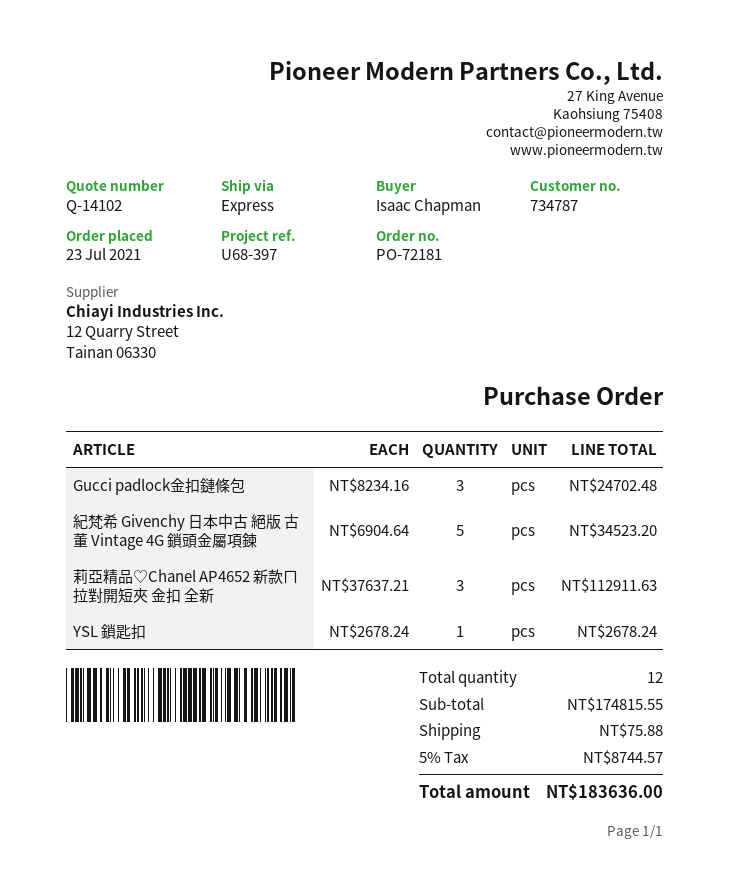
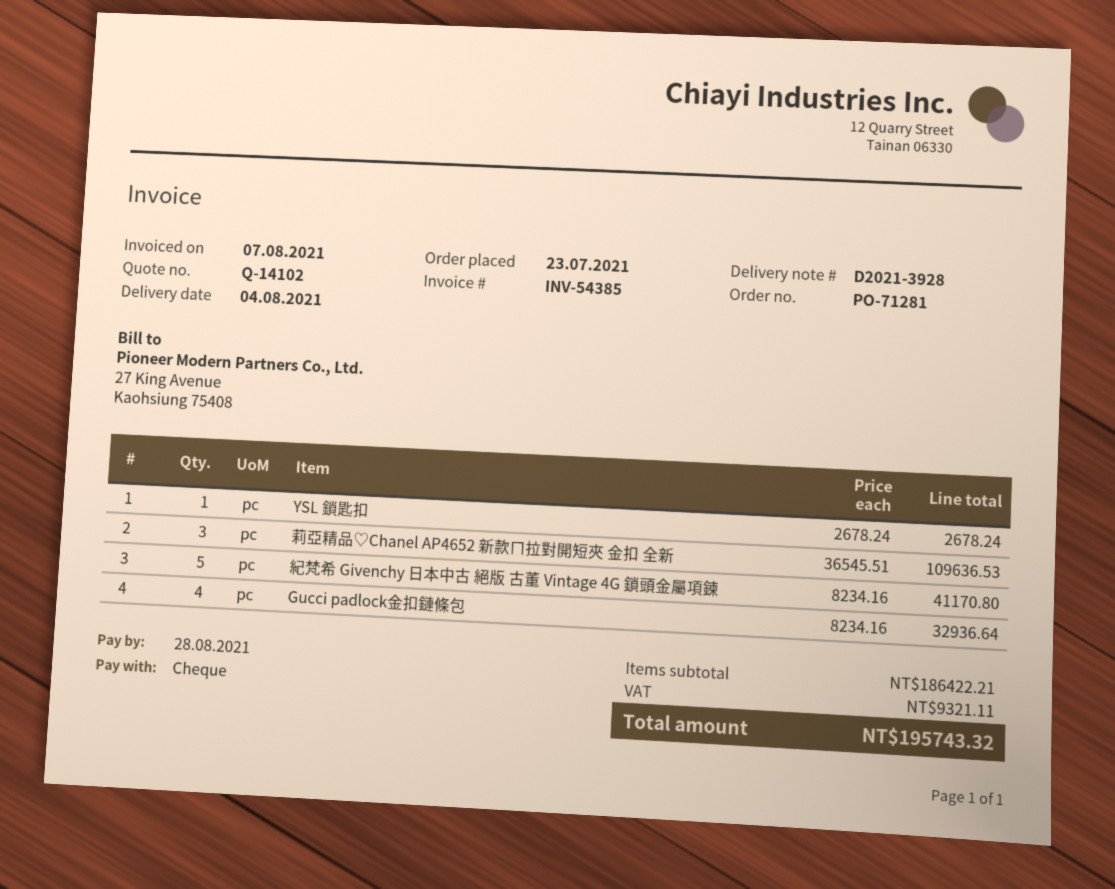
order number: PO-72181 -> PO-71281
Gucci padlock金扣鏈條包: 3 x 8234.16 = 24702.48 -> 4 x 8234.16 = 32936.64
紀梵希 Givenchy 日本中古 絕版 古董 Vintage 4G 鎖頭金屬項鍊: 5 x 6904.64 = 34523.20 -> 5 x 8234.16 = 41170.80
莉亞精品♡Chanel AP4652 新款ㄇ拉對開短夾 金扣 全新: 3 x 37637.21 = 112911.63 -> 3 x 36545.51 = 109636.53
subtotal: 174815.55 -> 186422.21
shipping: 75.88 -> none
tax: 8744.57 -> 9321.11
total: 183636.00 -> 195743.32

